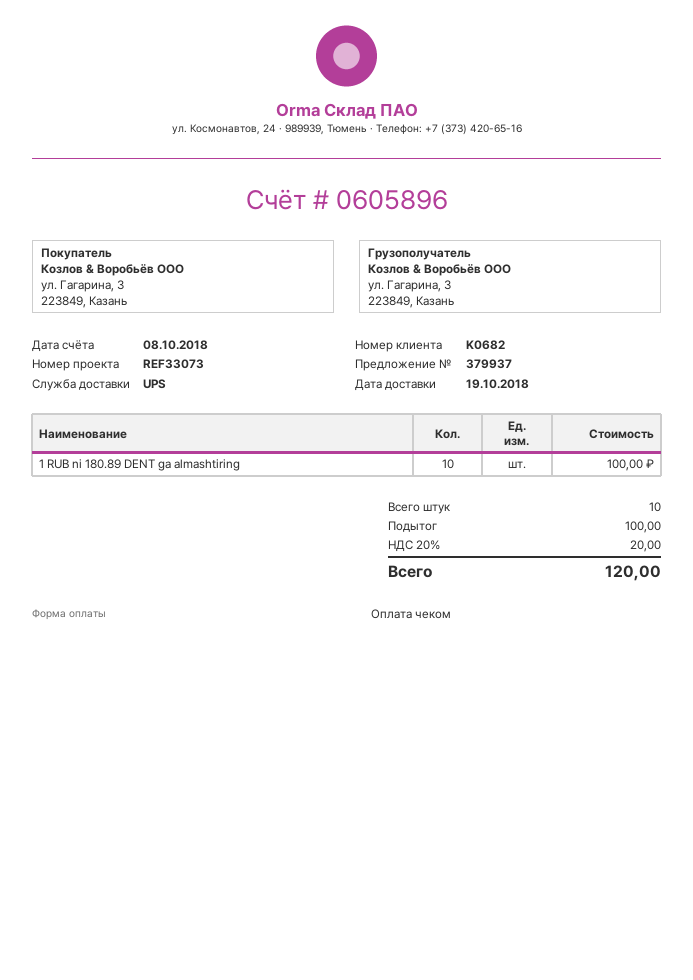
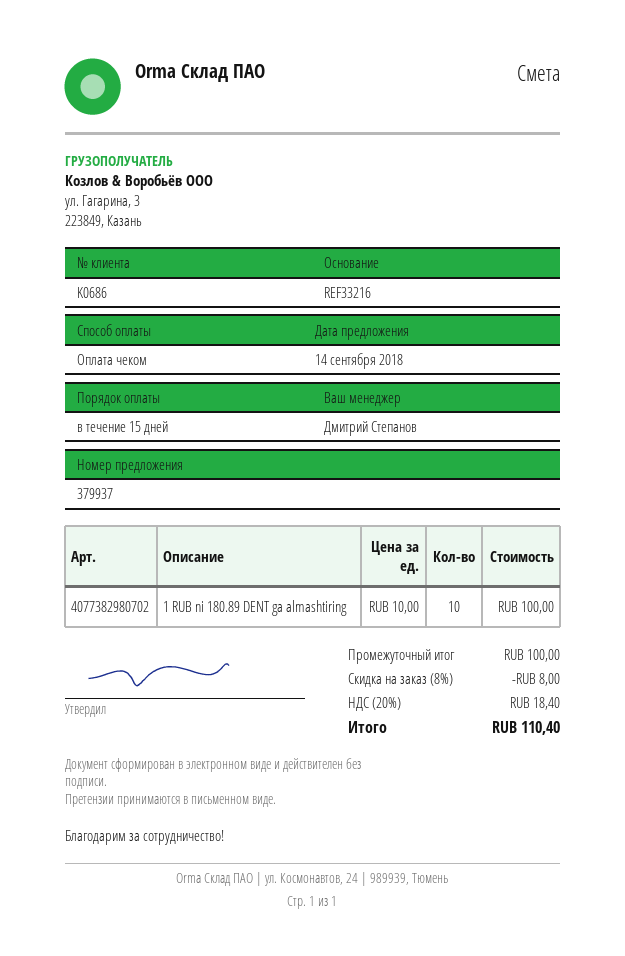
customer number: K0682 -> K0686
reference: REF33073 -> REF33216
discount: none -> 8% = 8.00
tax: 20% = 20.00 -> 20% = 18.40
total: 120.00 -> 110.40

